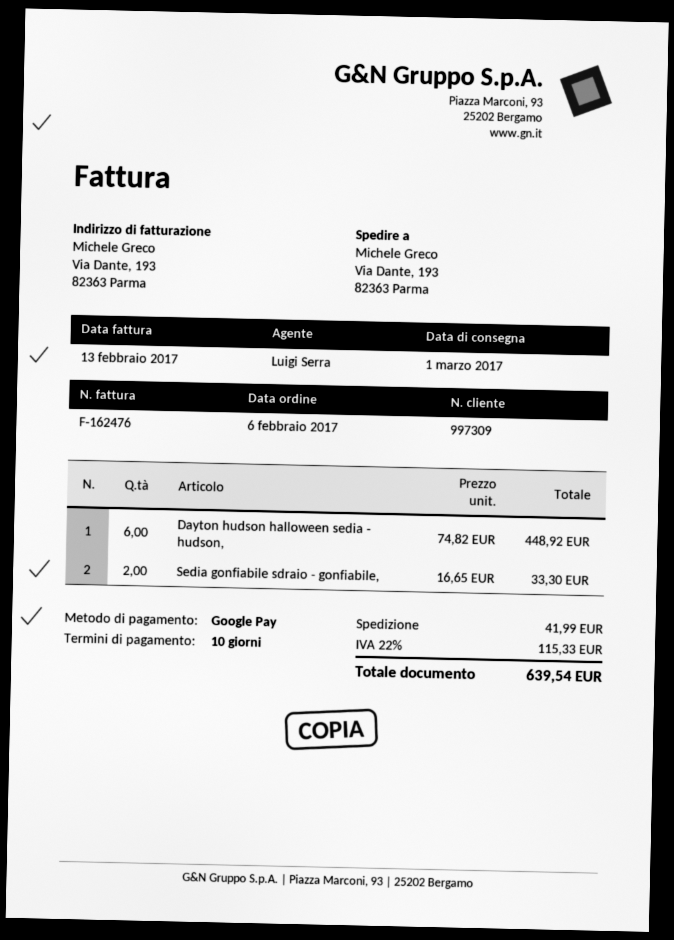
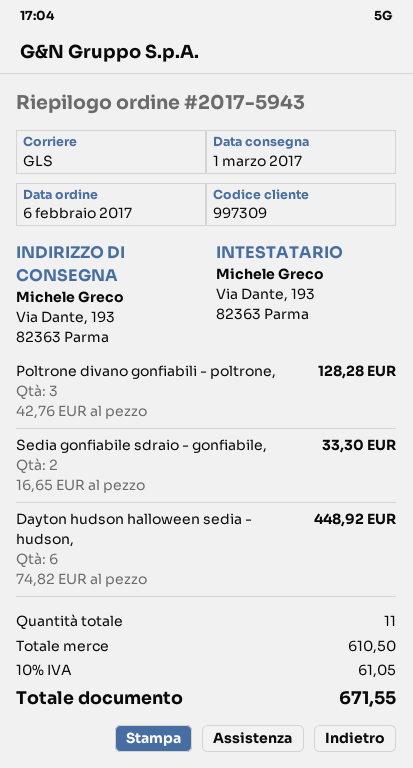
Poltrone divano gonfiabili - poltrone,: none -> 3 x 42.76 = 128.28
shipping: 41.99 -> none
tax: 22% = 115.33 -> 10% = 61.05
total: 639.54 -> 671.55

